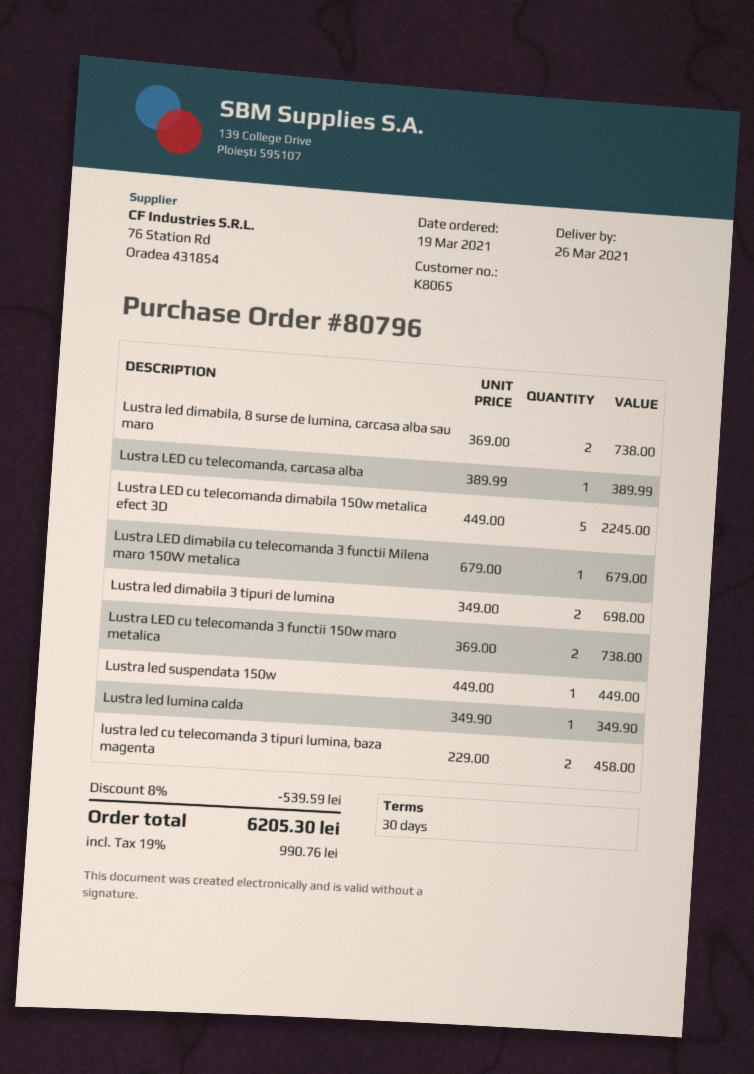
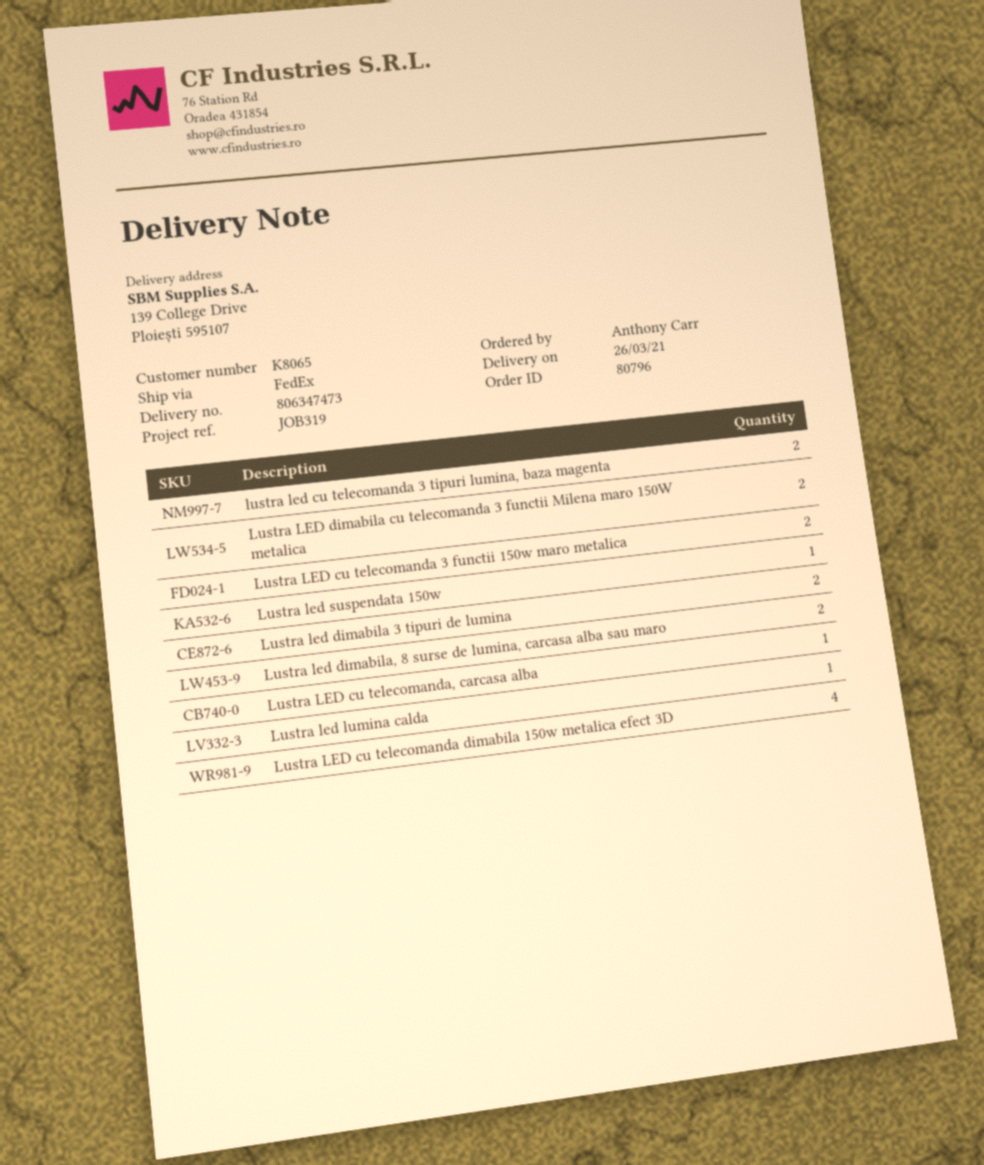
Lustra LED cu telecomanda dimabila 150w metalica efect 3D: 5 -> 4
Lustra LED dimabila cu telecomanda 3 functii Milena maro 150W metalica: 1 -> 2

